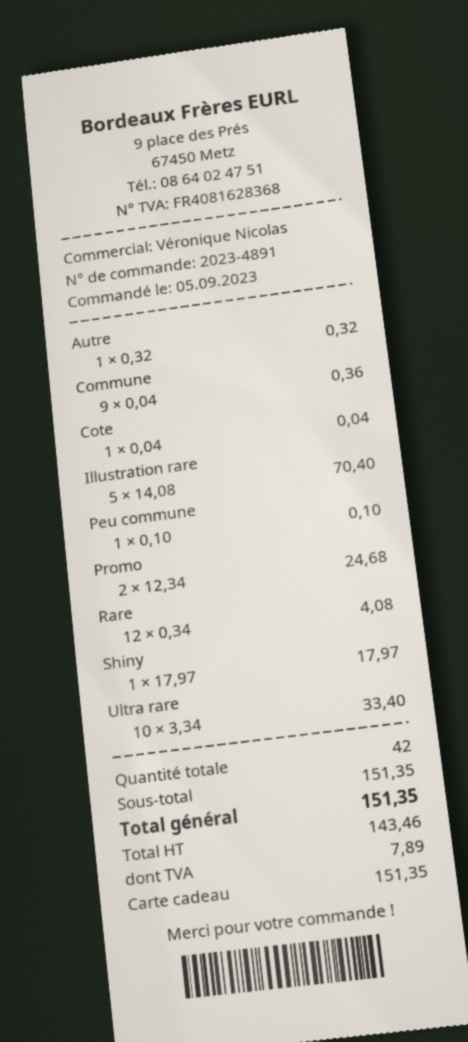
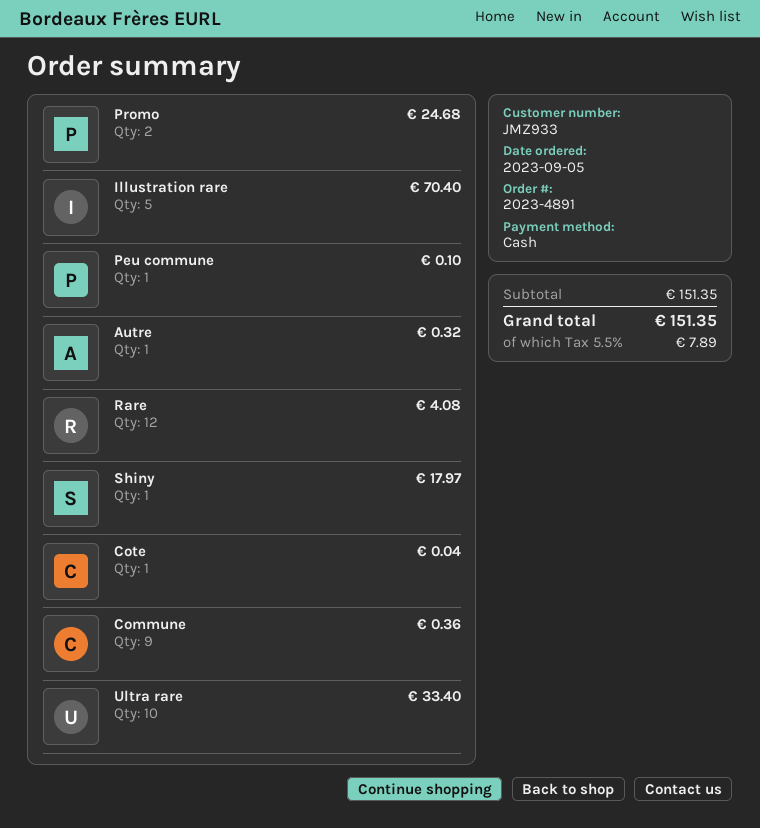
payment method: gift card -> cash

